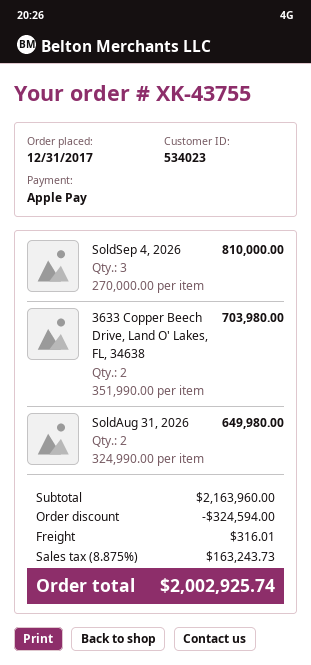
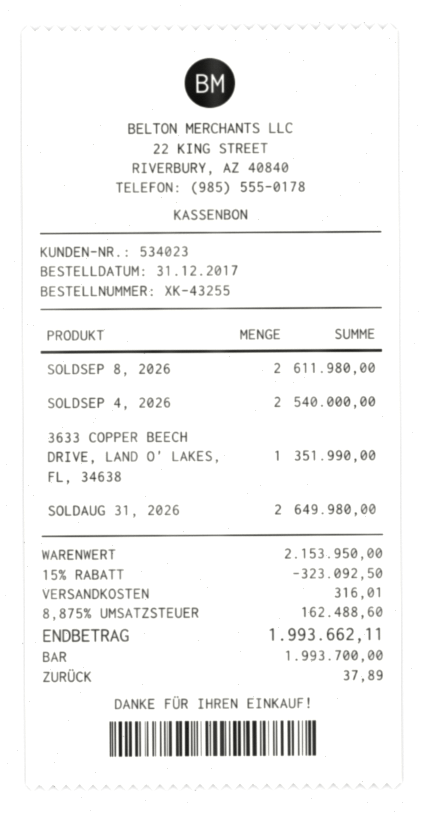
order number: XK-43755 -> XK-43255
payment method: Apple Pay -> cash
SoldSep 4, 2026: 3 for 810000.00 -> 2 for 540000.00
3633 Copper Beech Drive, Land O' Lakes, FL, 34638: 2 for 703980.00 -> 1 for 351990.00
SOLDSEP 8, 2026: none -> 2 for 611980.00
subtotal: 2163960.00 -> 2153950.00
discount: 324594.00 -> 323092.50
tax: 8.875% = 163243.73 -> 8.875% = 162488.60
total: 2002925.74 -> 1993662.11

